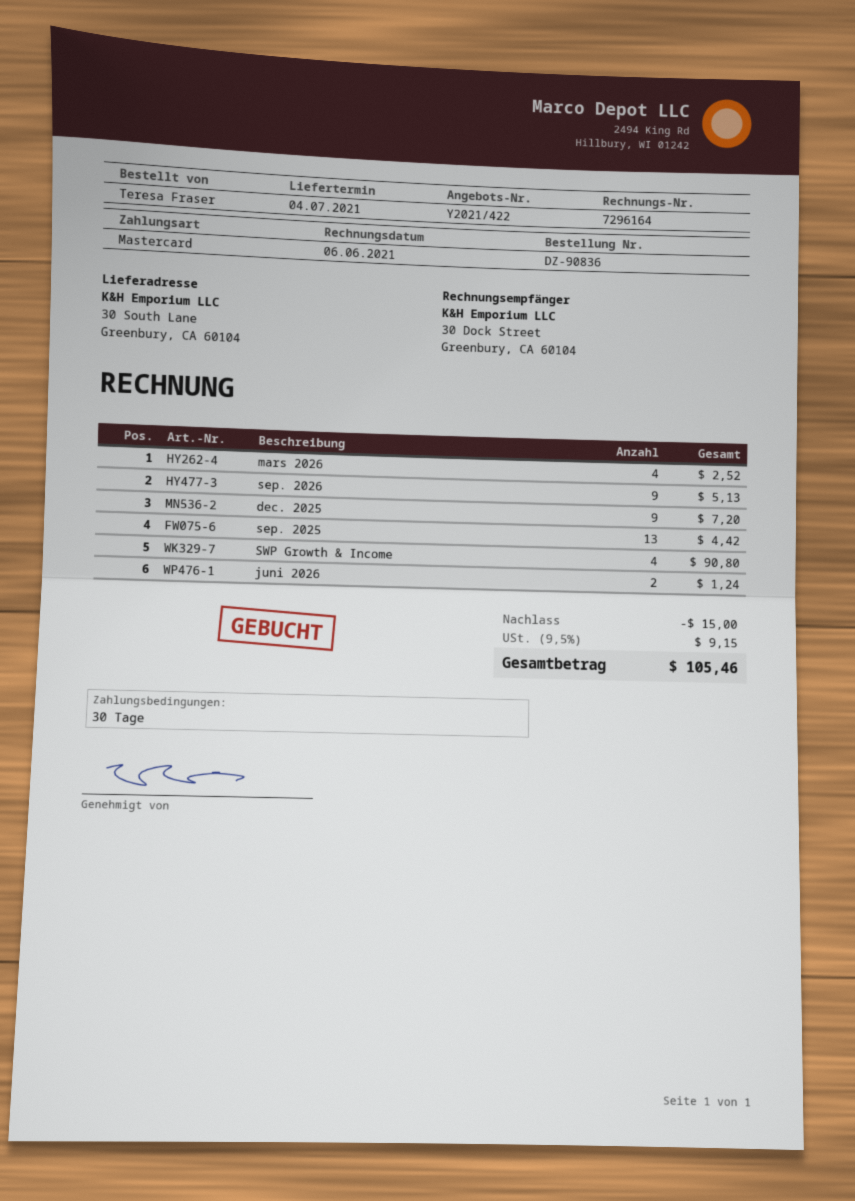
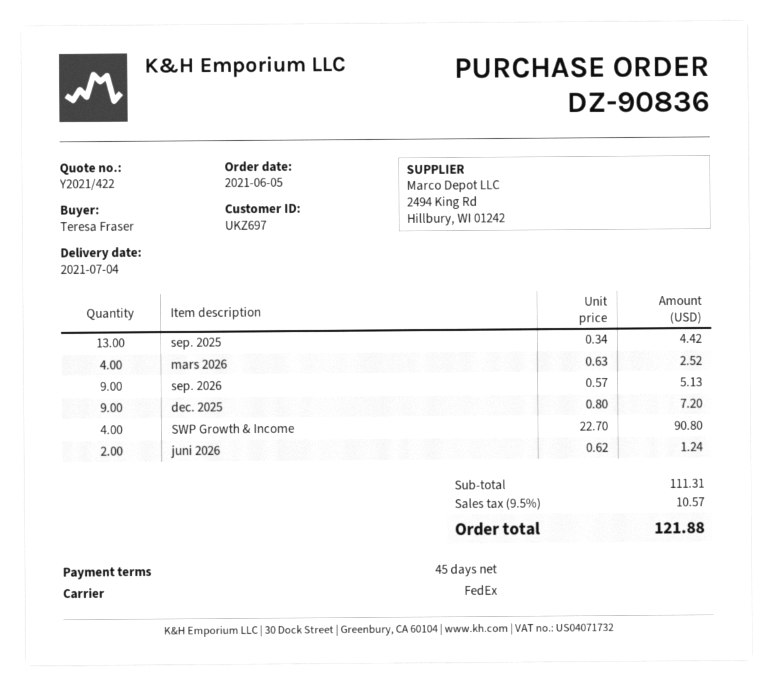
payment terms: 30 days -> 45 days
discount: 15.00 -> none
tax: 9.5% = 9.15 -> 9.5% = 10.57
total: 105.46 -> 121.88

